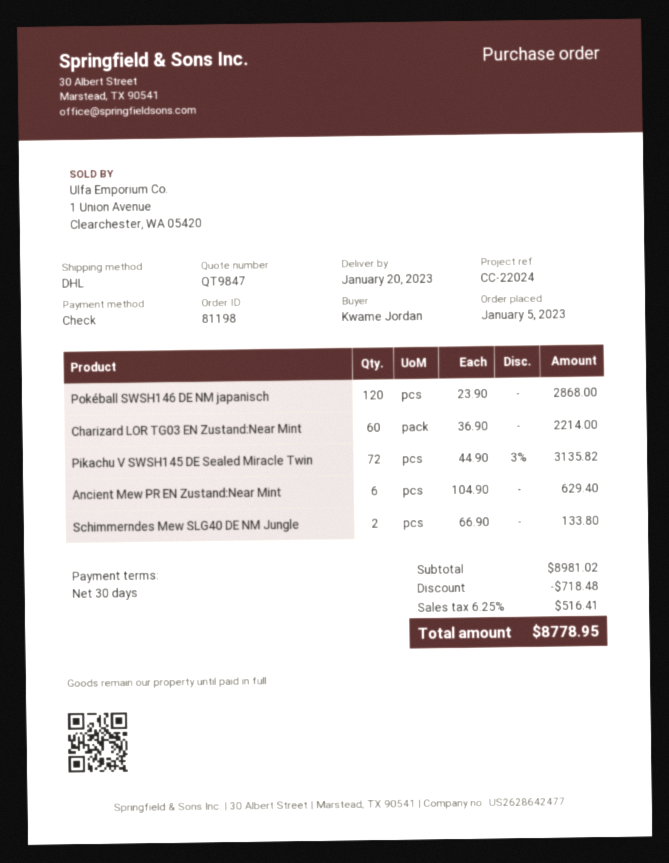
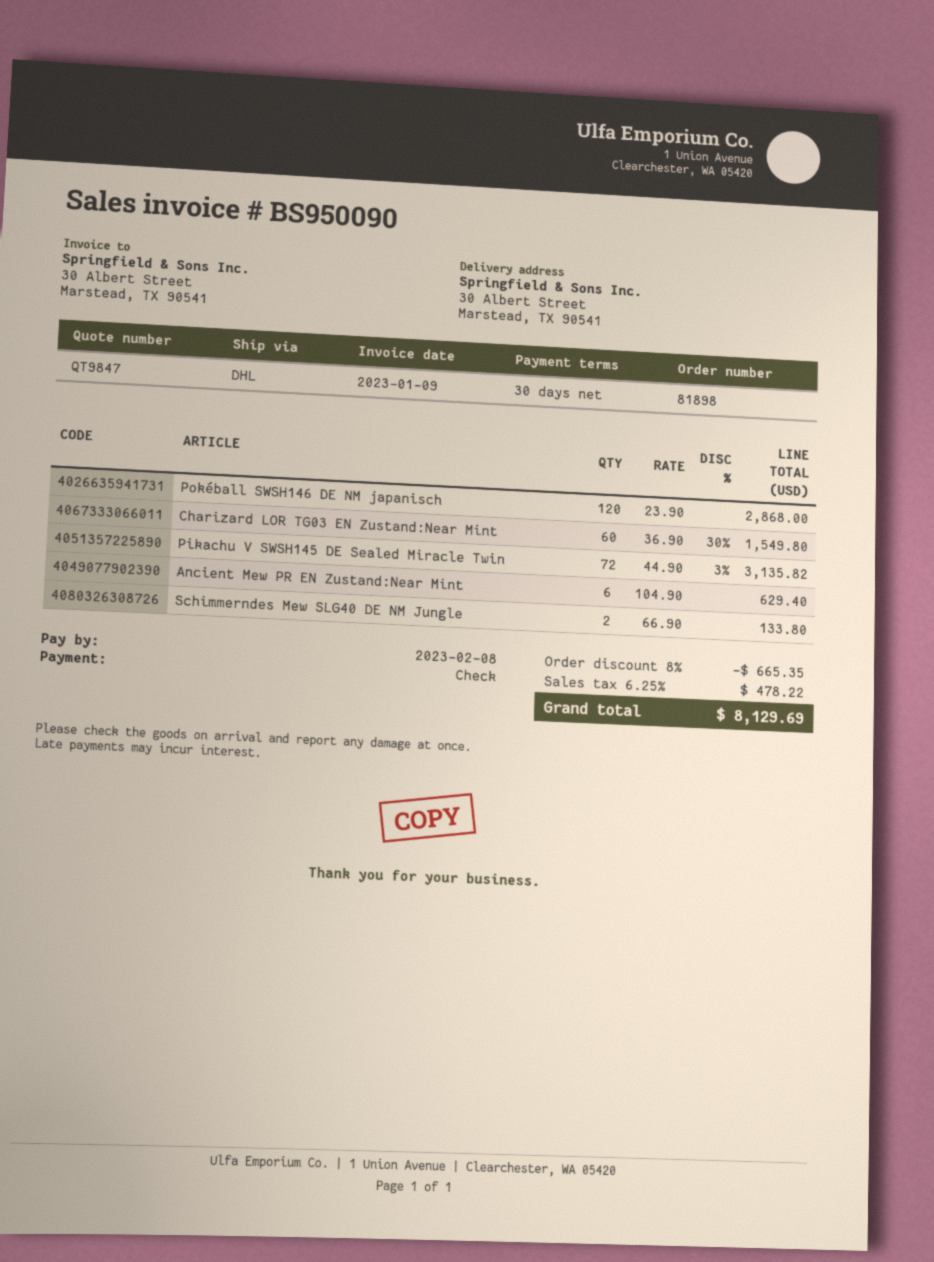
order number: 81198 -> 81898
Charizard LOR TG03 EN Zustand:Near Mint: 60 x 36.90 = 2214.00 -> 60 x 36.90 - 30% = 1549.80
discount: 718.48 -> 665.35
tax: 6.25% = 516.41 -> 6.25% = 478.22
total: 8778.95 -> 8129.69

